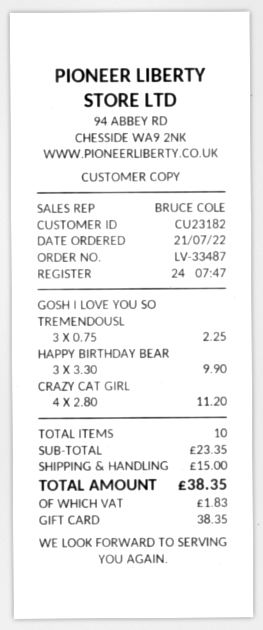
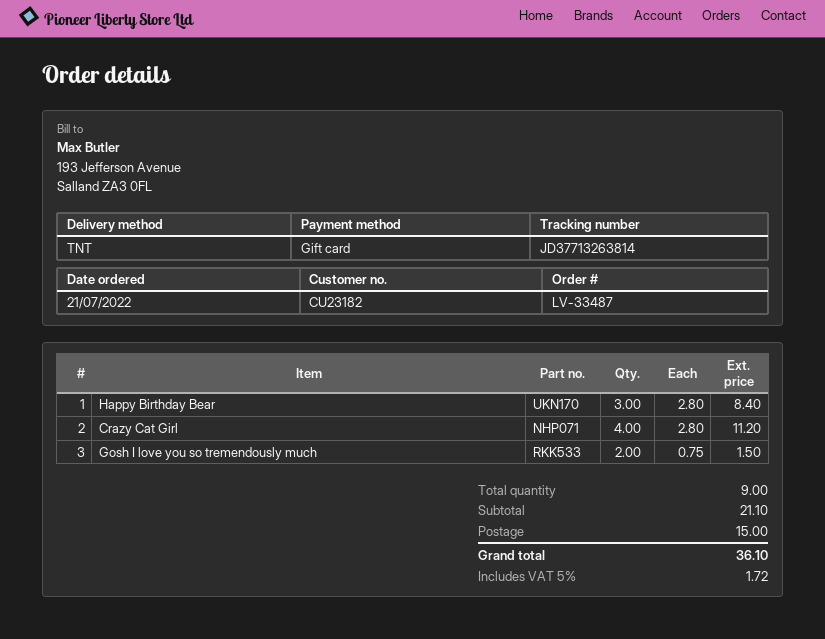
GOSH I LOVE YOU SO TREMENDOUSL: 3 x 0.75 = 2.25 -> 2 x 0.75 = 1.50
HAPPY BIRTHDAY BEAR: 3 x 3.30 = 9.90 -> 3 x 2.80 = 8.40
total quantity: 10 -> 9
subtotal: 23.35 -> 21.10
tax: 1.83 -> 1.72
total: 38.35 -> 36.10

